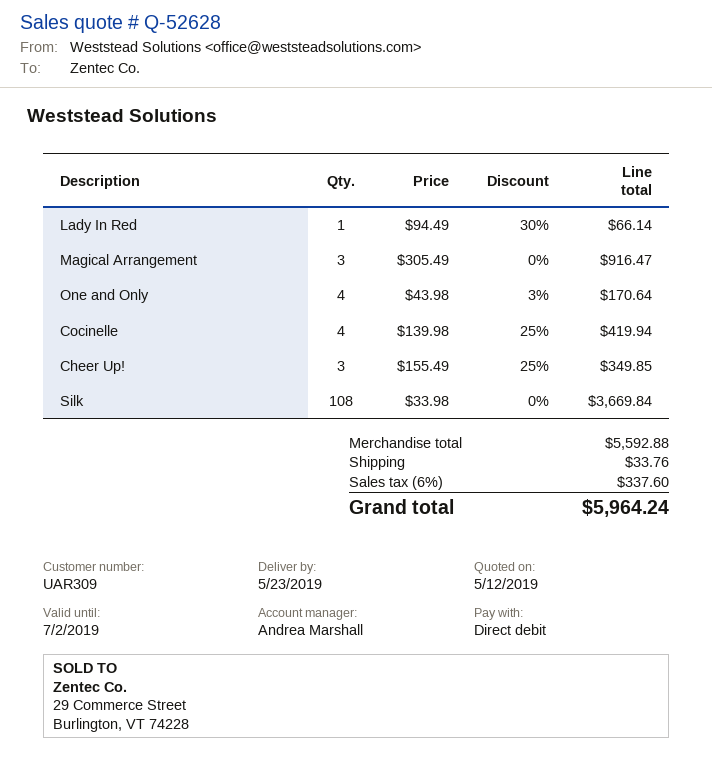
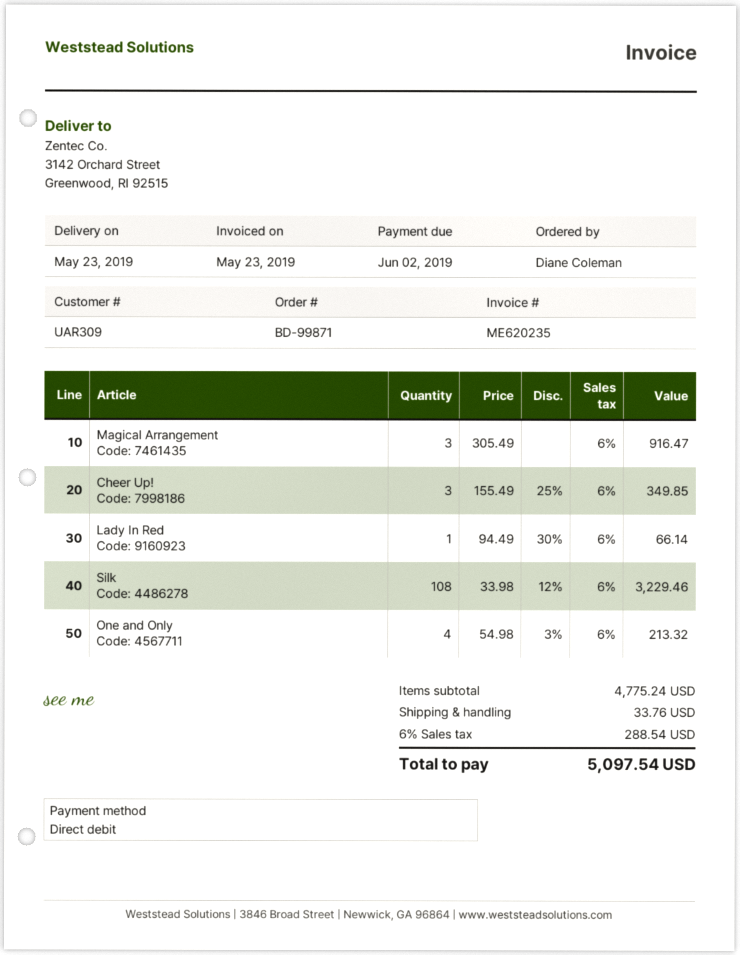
One and Only: 4 x 43.98 - 3% = 170.64 -> 4 x 54.98 - 3% = 213.32
Cocinelle: 4 x 139.98 - 25% = 419.94 -> none
Silk: 108 x 33.98 = 3669.84 -> 108 x 33.98 - 12% = 3229.46
subtotal: 5592.88 -> 4775.24
tax: 6% = 337.60 -> 6% = 288.54
total: 5964.24 -> 5097.54

